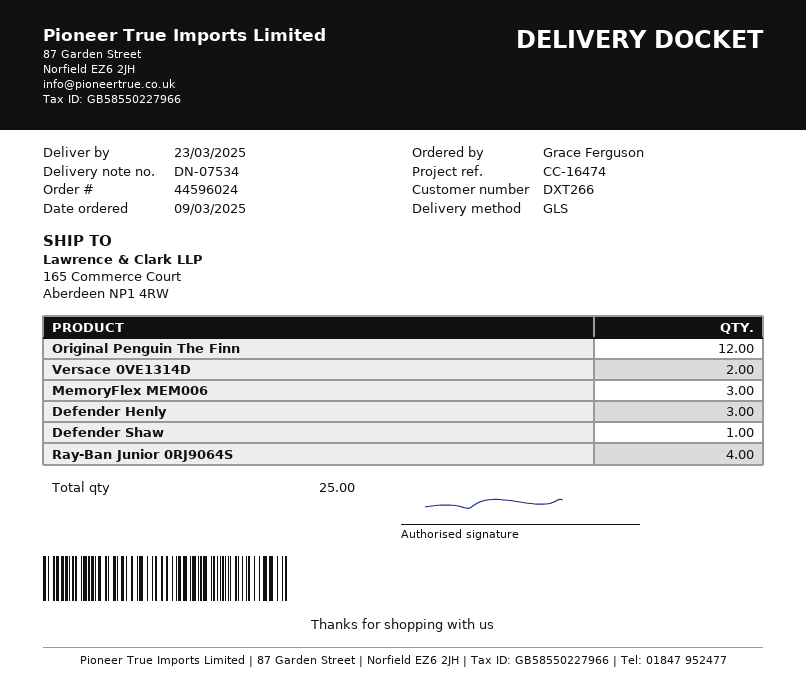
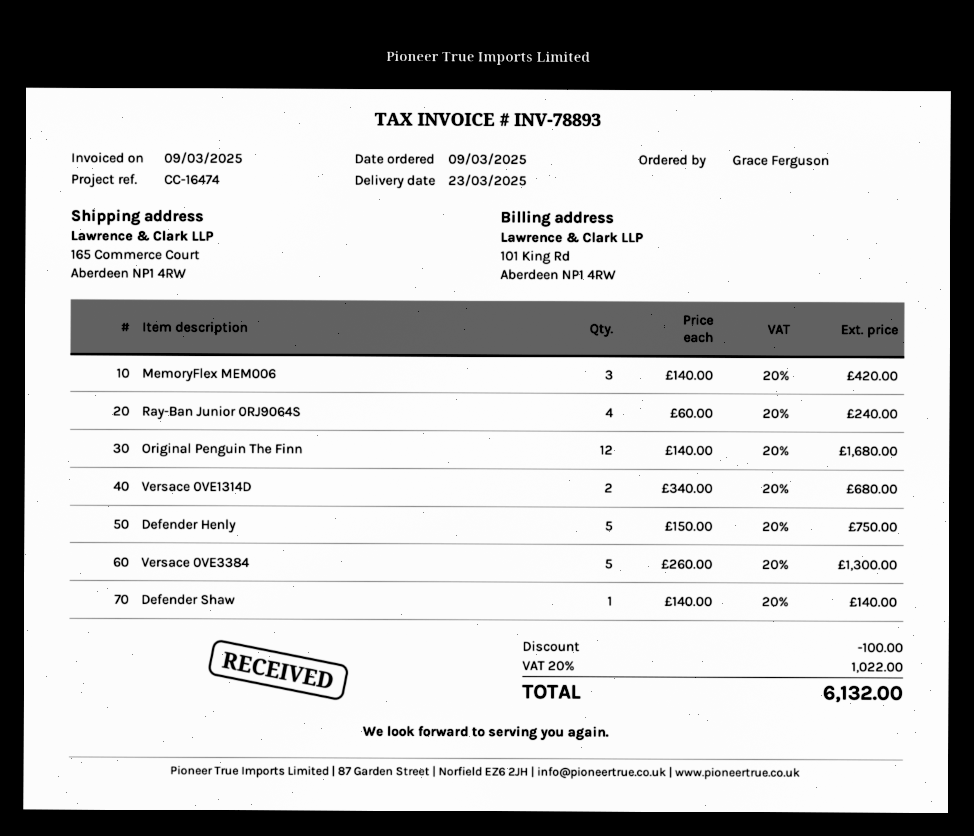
Defender Henly: 3 -> 5
Versace 0VE3384: none -> 5

